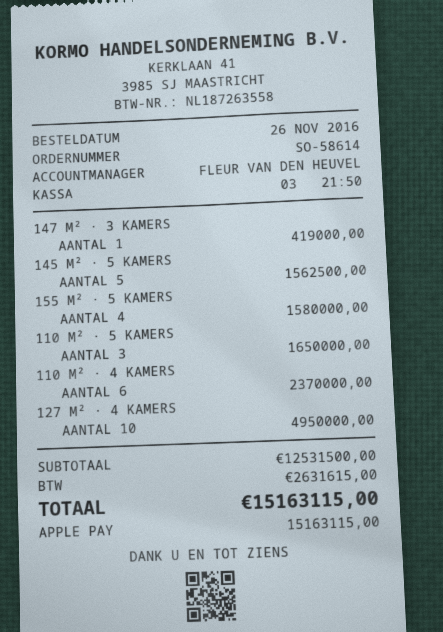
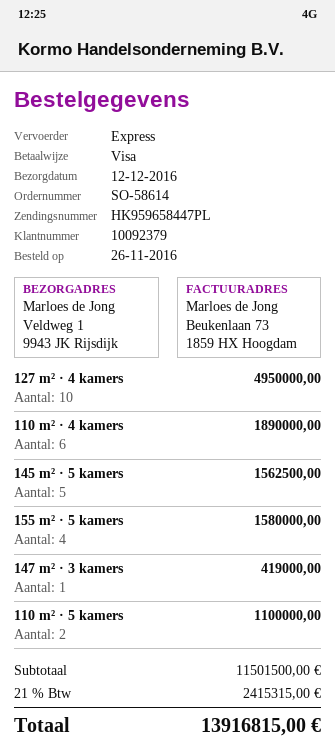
payment method: Apple Pay -> Visa
110 M² · 5 KAMERS: 3 for 1650000.00 -> 2 for 1100000.00
110 M² · 4 KAMERS: 6 for 2370000.00 -> 6 for 1890000.00
subtotal: 12531500.00 -> 11501500.00
tax: 2631615.00 -> 2415315.00
total: 15163115.00 -> 13916815.00

